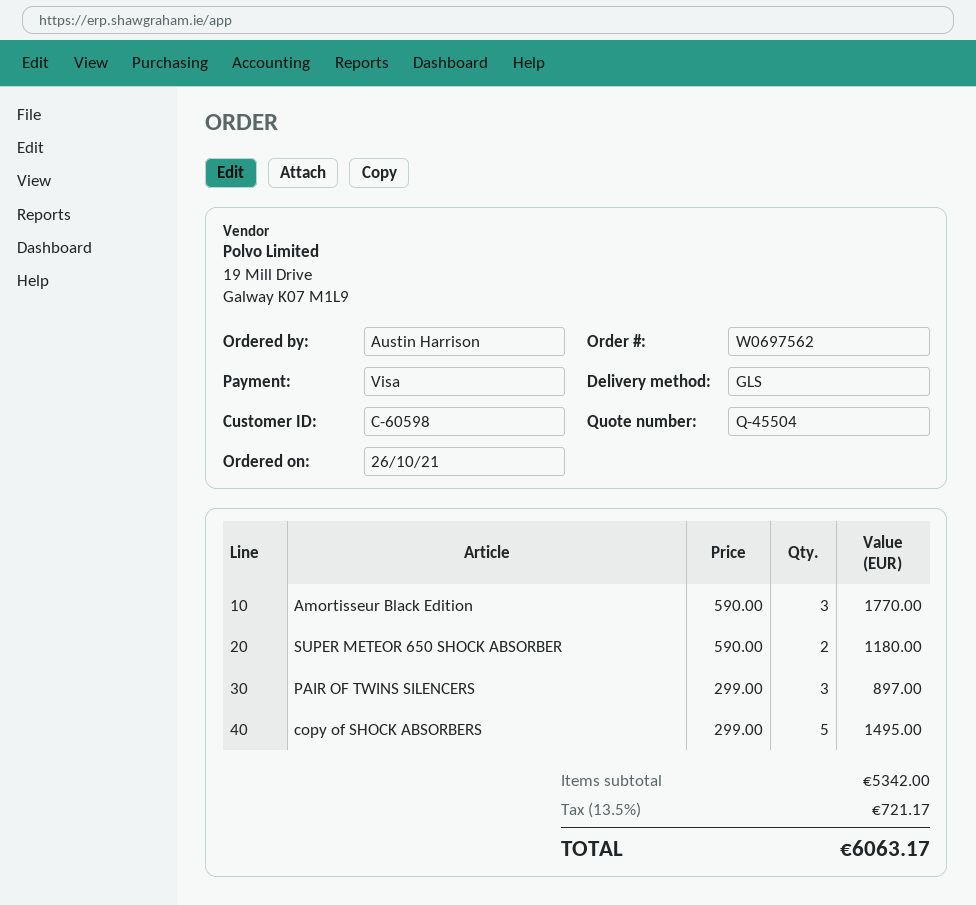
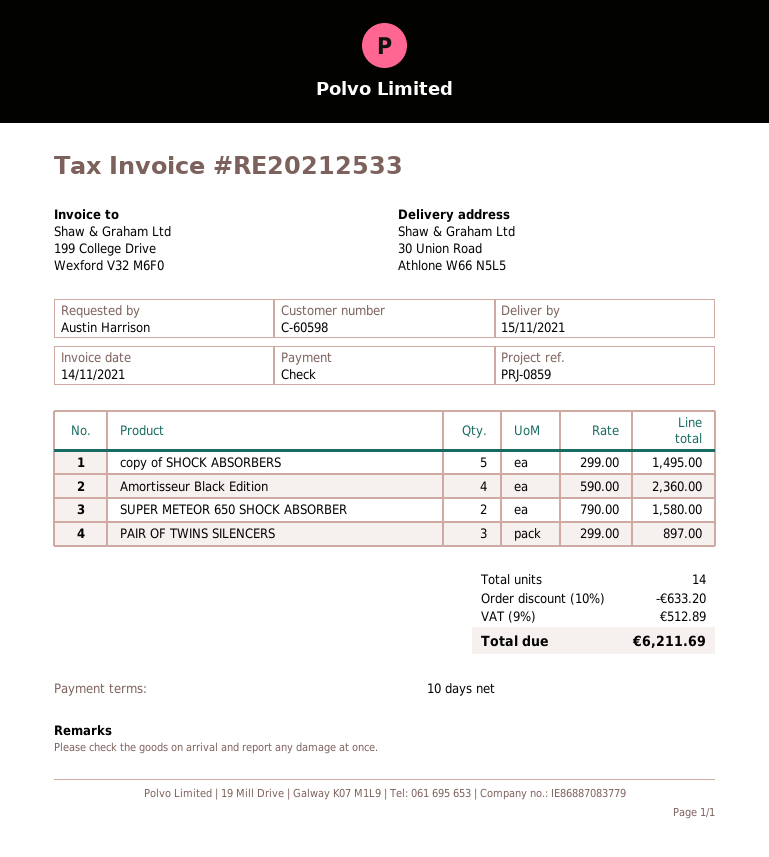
payment method: Visa -> cheque
Amortisseur Black Edition: 3 x 590.00 = 1770.00 -> 4 x 590.00 = 2360.00
SUPER METEOR 650 SHOCK ABSORBER: 2 x 590.00 = 1180.00 -> 2 x 790.00 = 1580.00
discount: none -> 10% = 633.20
tax: 13.5% = 721.17 -> 9% = 512.89
total: 6063.17 -> 6211.69

